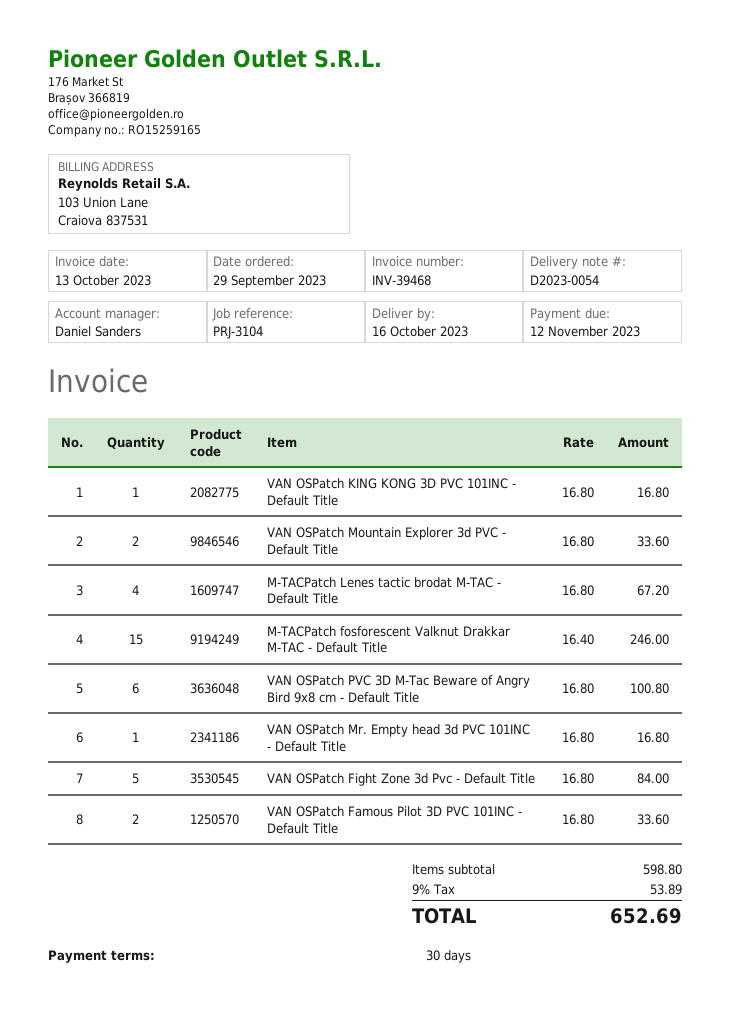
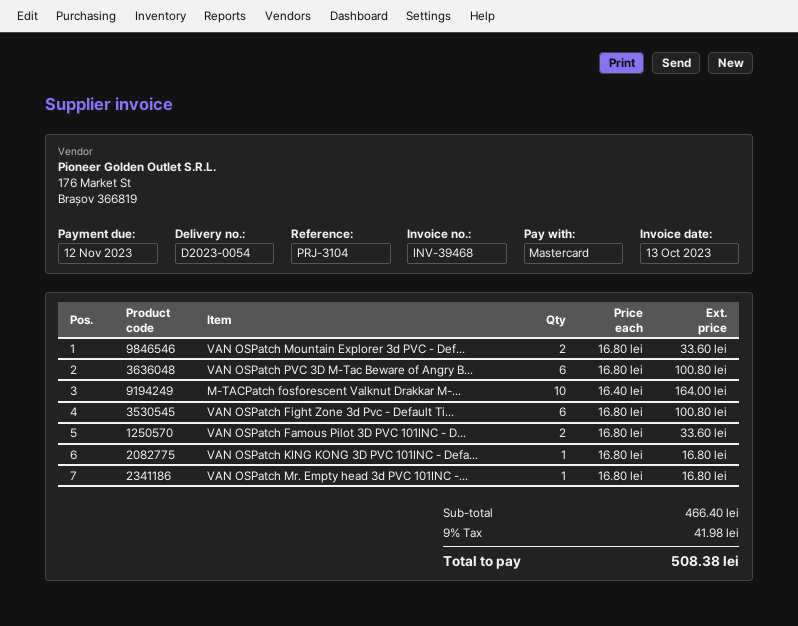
M-TACPatch Lenes tactic brodat M-TAC - Default Title: 4 x 16.80 = 67.20 -> none
M-TACPatch fosforescent Valknut Drakkar M-TAC - Default Title: 15 x 16.40 = 246.00 -> 10 x 16.40 = 164.00
VAN OSPatch Fight Zone 3d Pvc - Default Title: 5 x 16.80 = 84.00 -> 6 x 16.80 = 100.80
subtotal: 598.80 -> 466.40
tax: 9% = 53.89 -> 9% = 41.98
total: 652.69 -> 508.38

